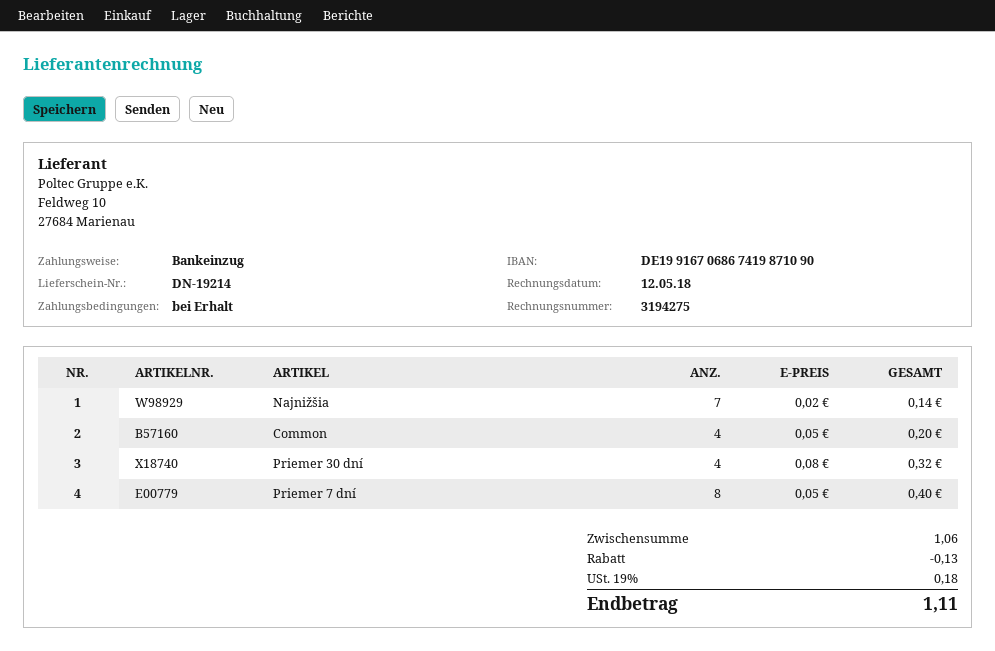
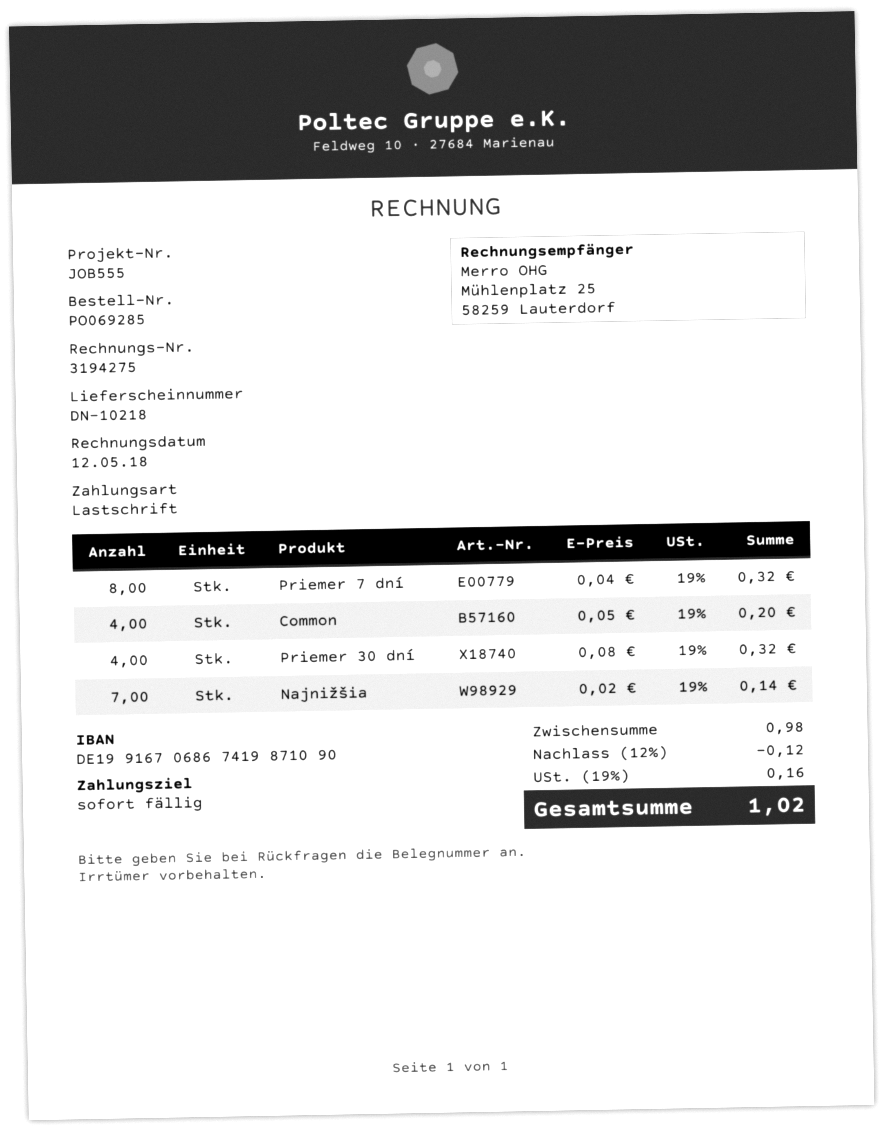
delivery note number: DN-19214 -> DN-10218
Priemer 7 dní: 8 x 0.05 = 0.40 -> 8 x 0.04 = 0.32
subtotal: 1.06 -> 0.98
discount: 0.13 -> 0.12
tax: 19% = 0.18 -> 19% = 0.16
total: 1.11 -> 1.02

